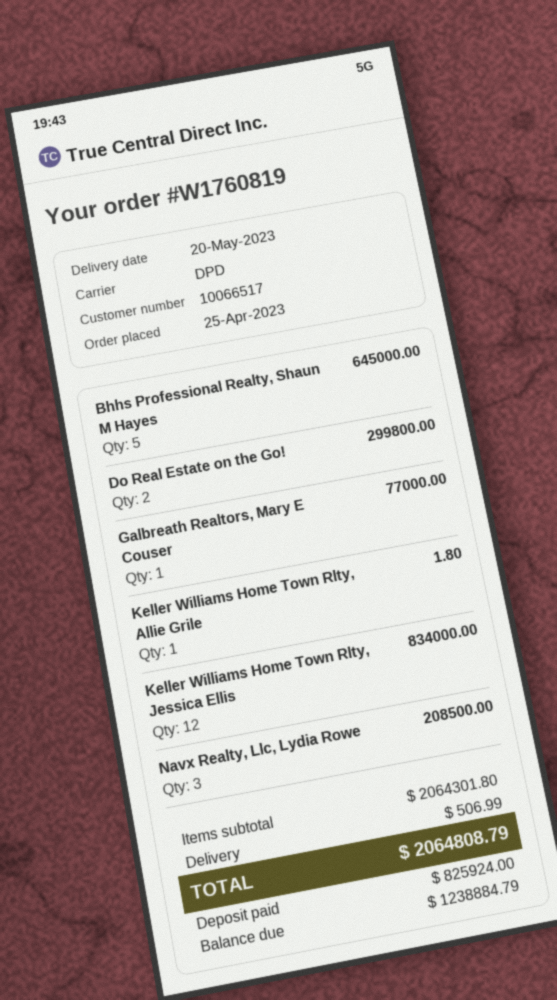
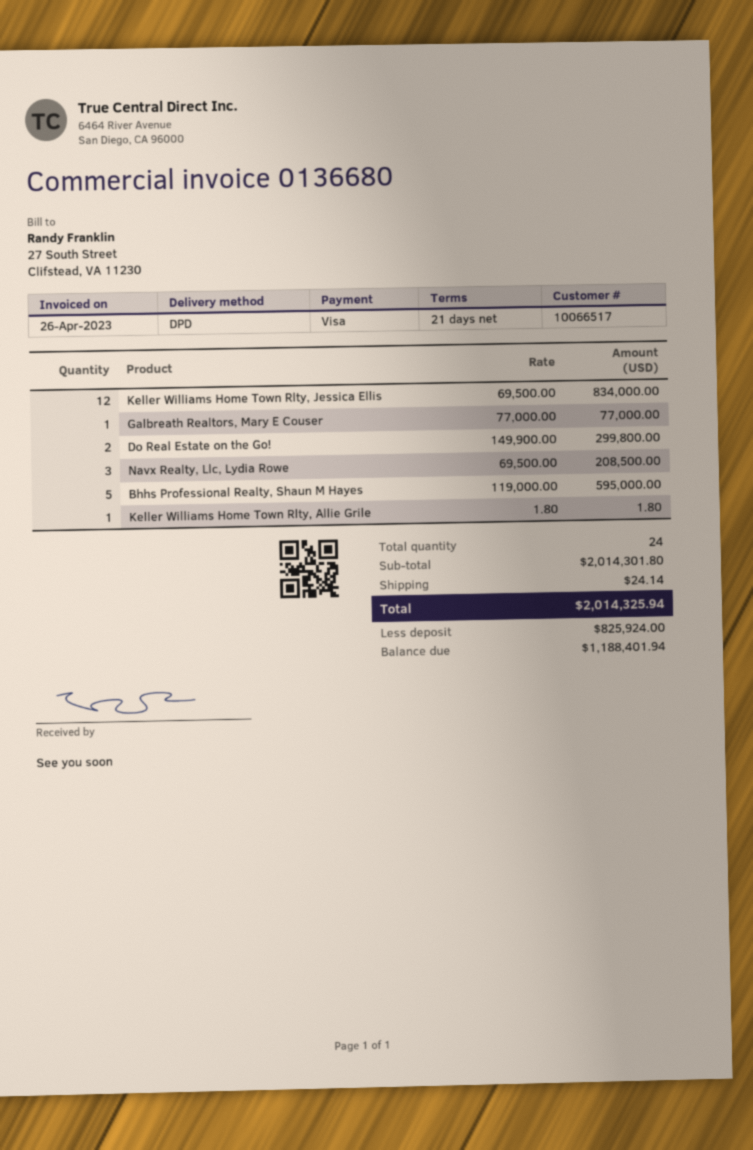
Bhhs Professional Realty, Shaun M Hayes: 5 for 645000.00 -> 5 for 595000.00
subtotal: 2064301.80 -> 2014301.80
shipping: 506.99 -> 24.14
total: 2064808.79 -> 2014325.94
balance: 1238884.79 -> 1188401.94

